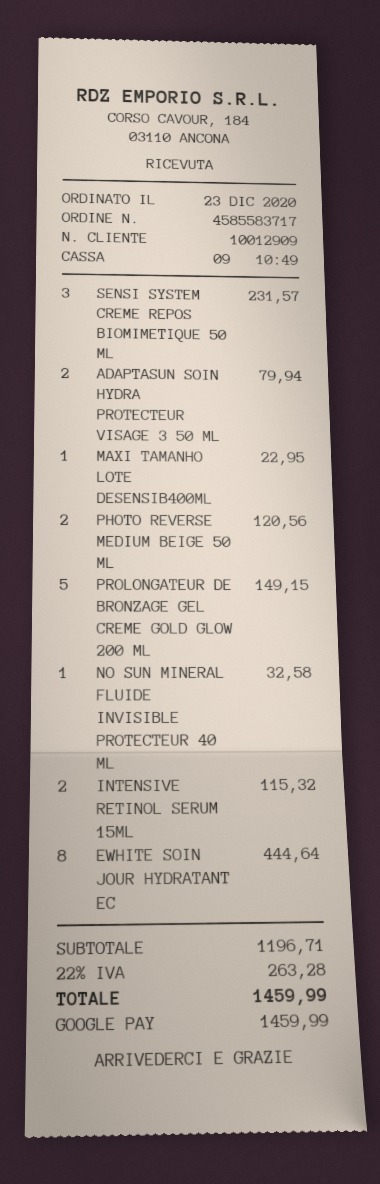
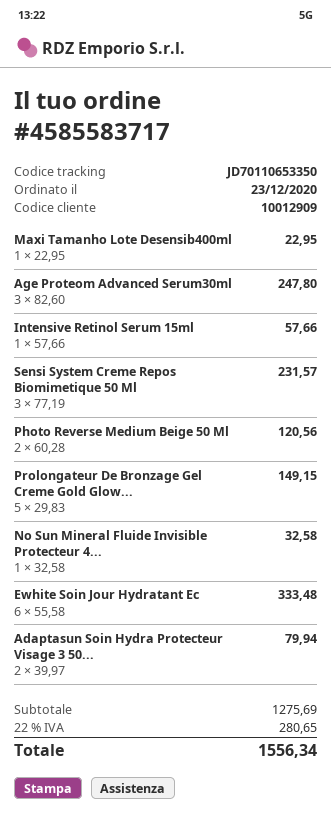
INTENSIVE RETINOL SERUM 15ML: 2 for 115.32 -> 1 for 57.66
EWHITE SOIN JOUR HYDRATANT EC: 8 for 444.64 -> 6 for 333.48
Age Proteom Advanced Serum30ml: none -> 3 for 247.80
subtotal: 1196.71 -> 1275.69
tax: 22% = 263.28 -> 22% = 280.65
total: 1459.99 -> 1556.34

